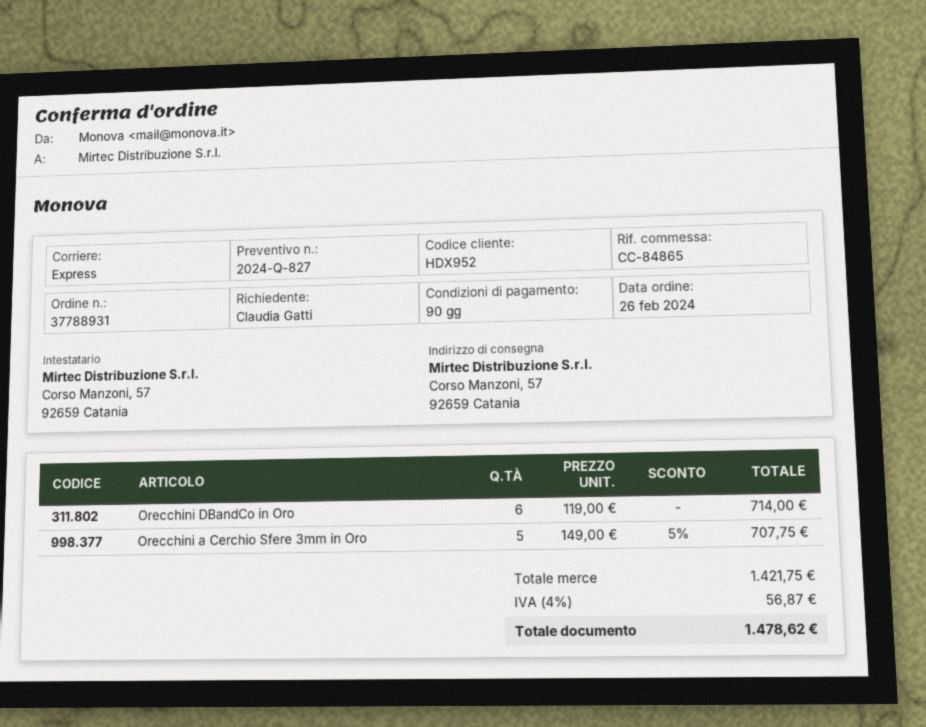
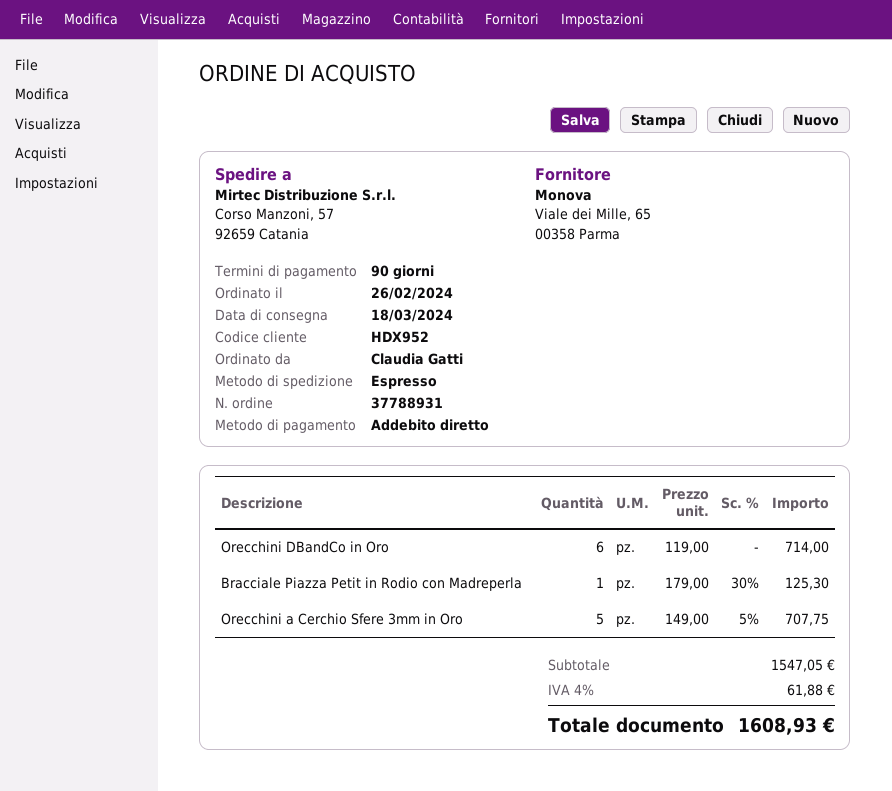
Bracciale Piazza Petit in Rodio con Madreperla: none -> 1 x 179.00 - 30% = 125.30
subtotal: 1421.75 -> 1547.05
tax: 4% = 56.87 -> 4% = 61.88
total: 1478.62 -> 1608.93

